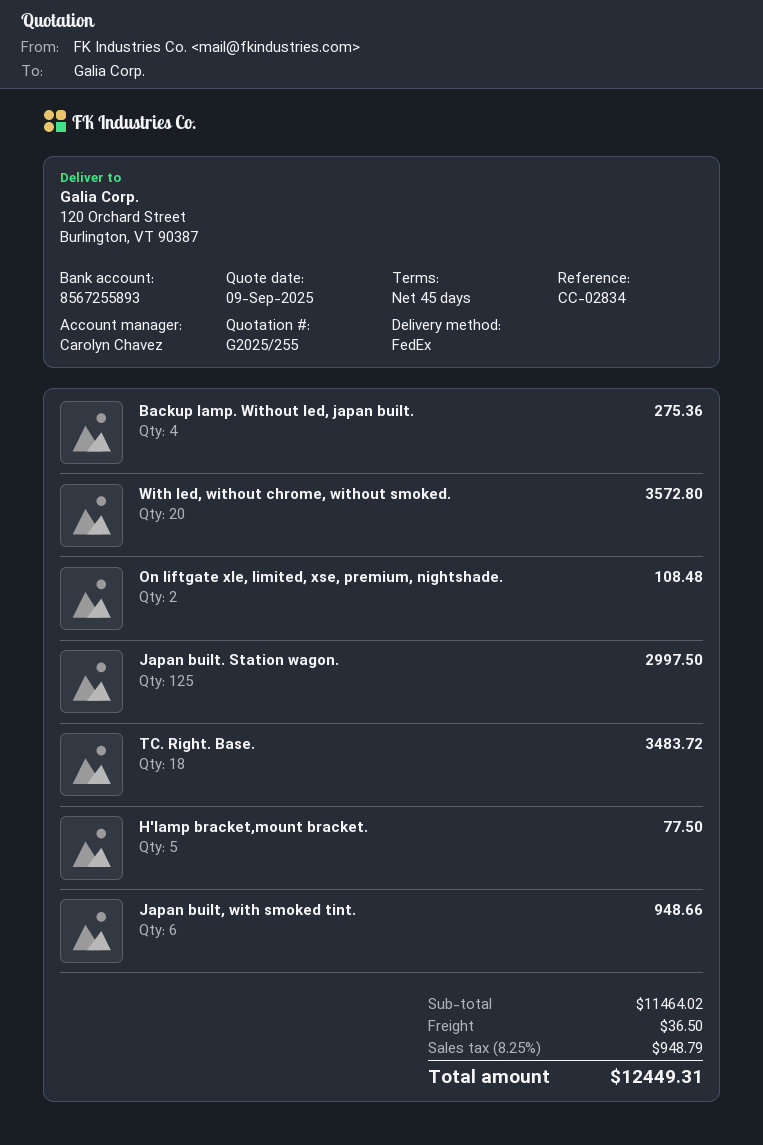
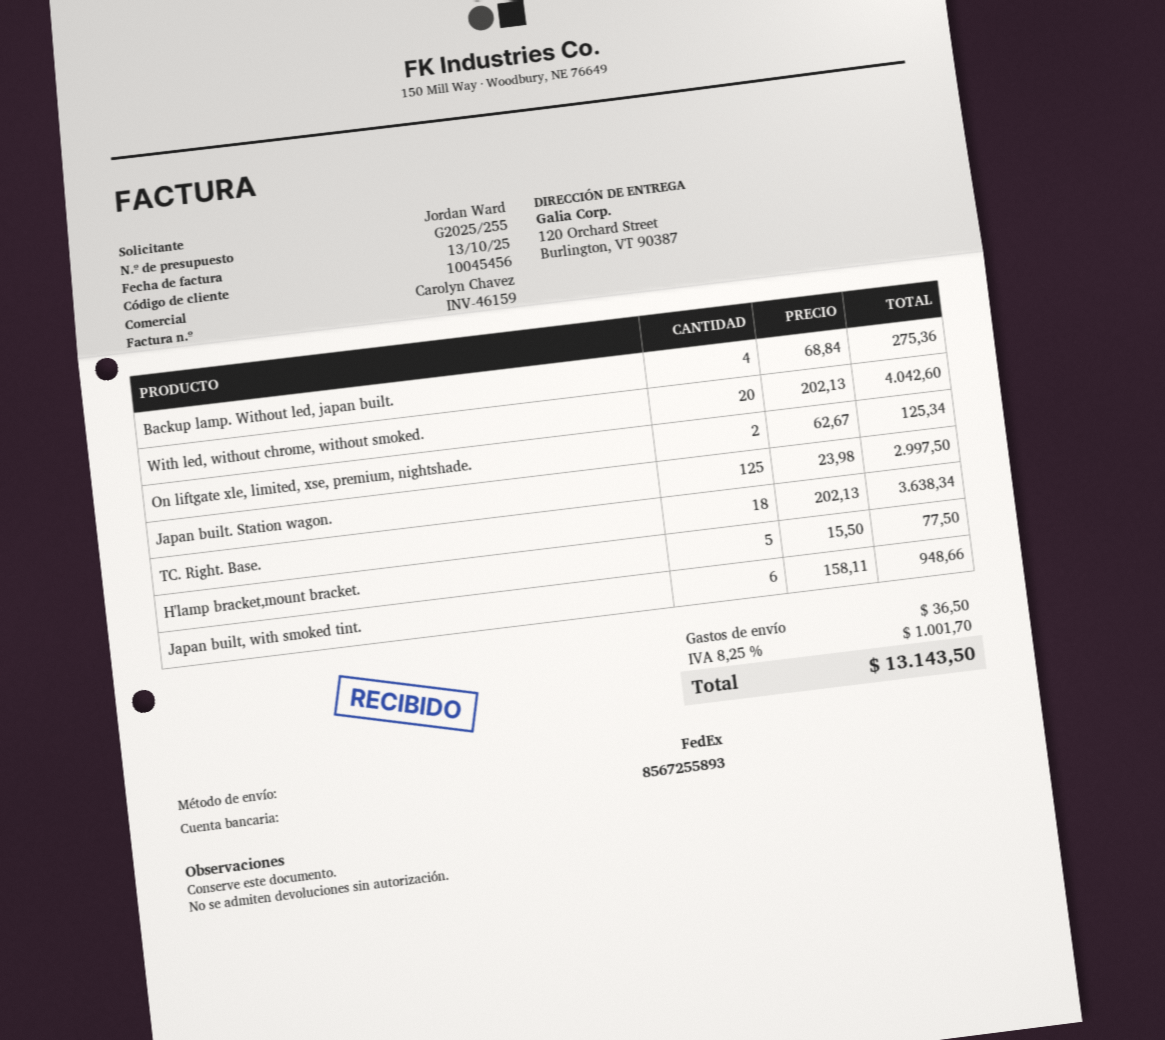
With led, without chrome, without smoked.: 20 for 3572.80 -> 20 for 4042.60
On liftgate xle, limited, xse, premium, nightshade.: 2 for 108.48 -> 2 for 125.34
TC. Right. Base.: 18 for 3483.72 -> 18 for 3638.34
tax: 8.25% = 948.79 -> 8.25% = 1001.70
total: 12449.31 -> 13143.50

